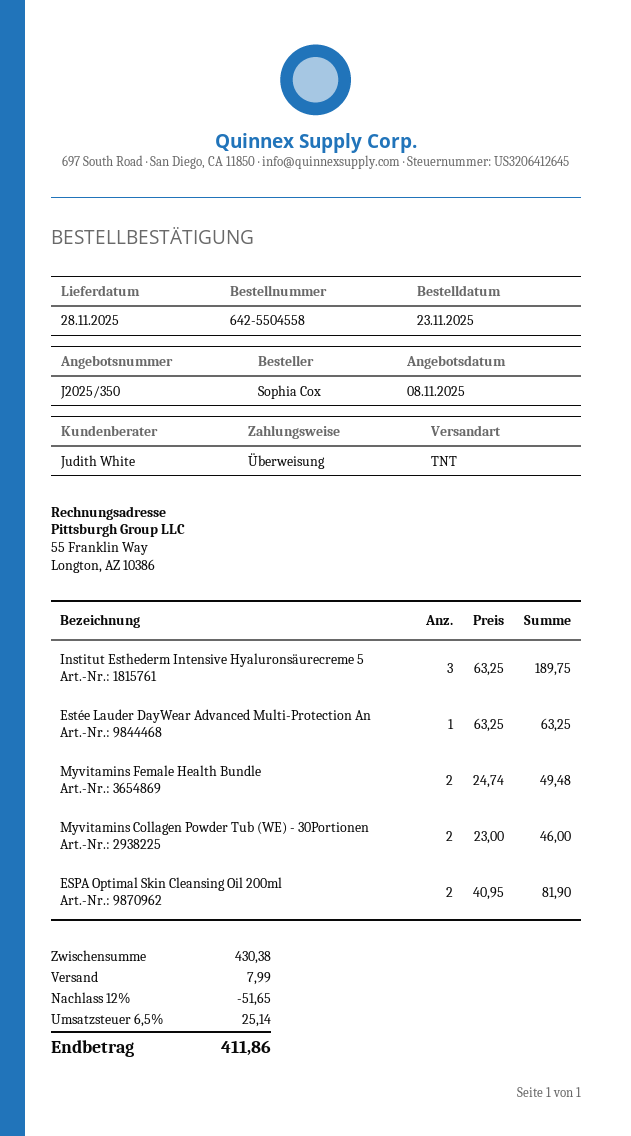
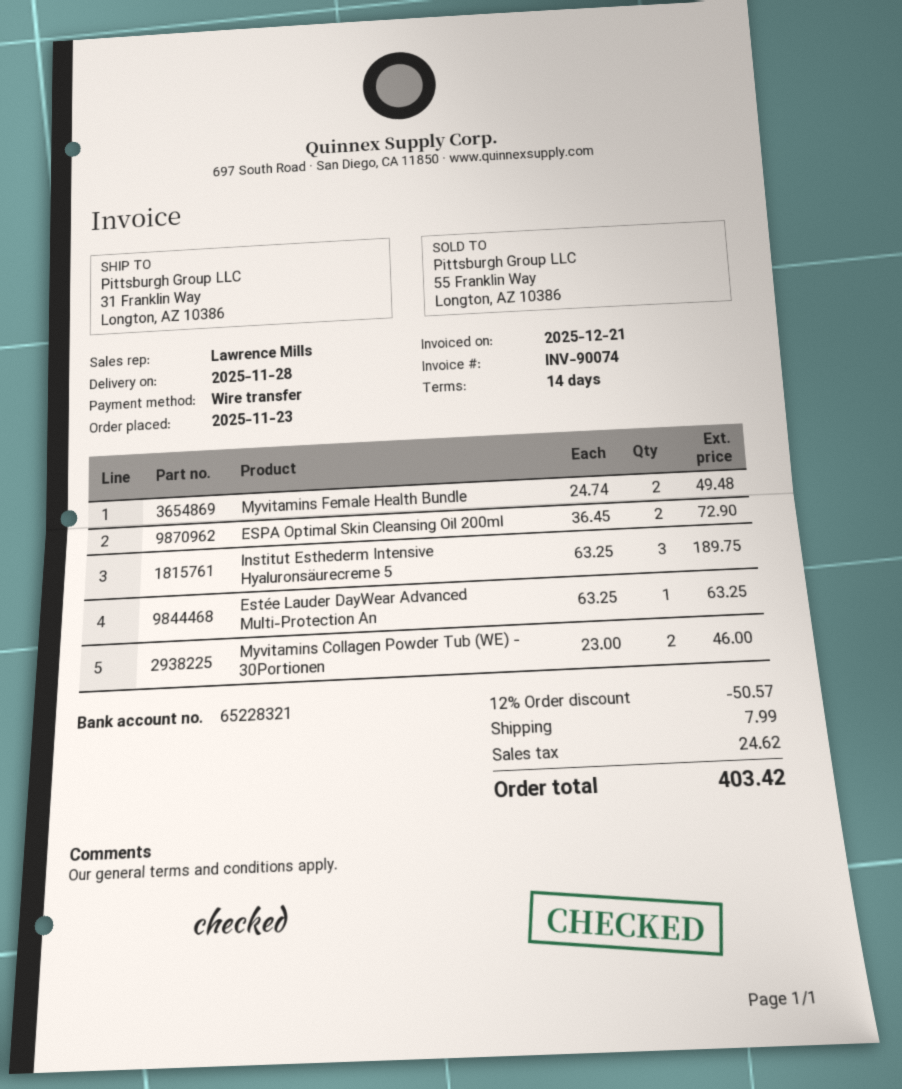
sales rep: Judith White -> Lawrence Mills
ESPA Optimal Skin Cleansing Oil 200ml: 2 x 40.95 = 81.90 -> 2 x 36.45 = 72.90
discount: 12% = 51.65 -> 12% = 50.57
tax: 25.14 -> 24.62
total: 411.86 -> 403.42

